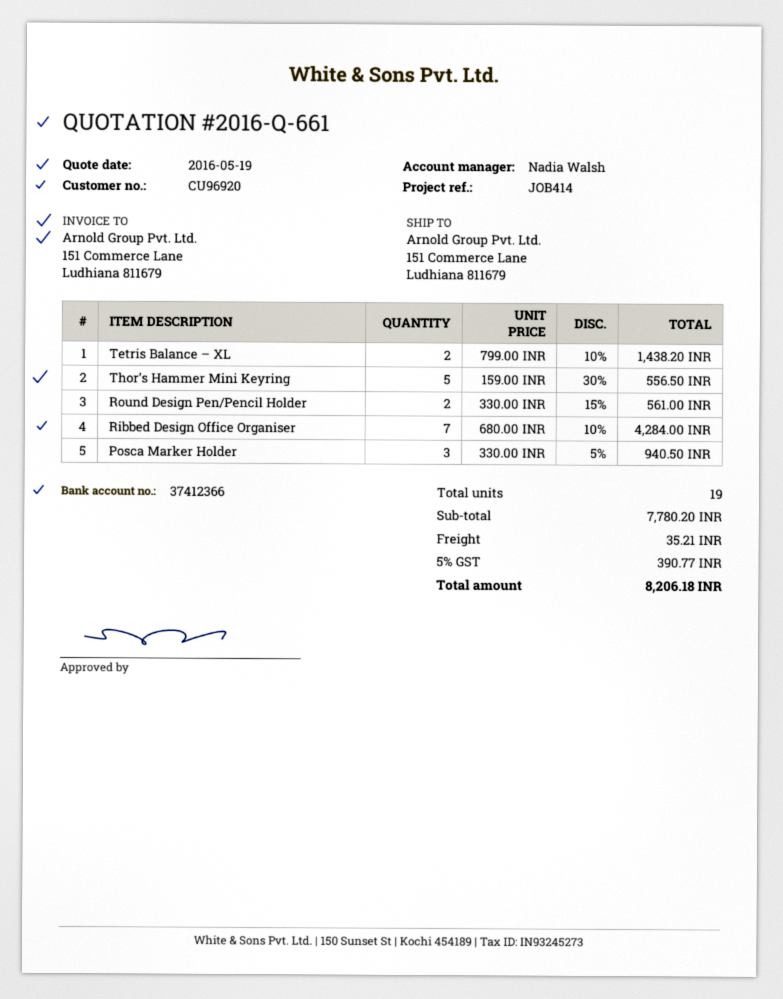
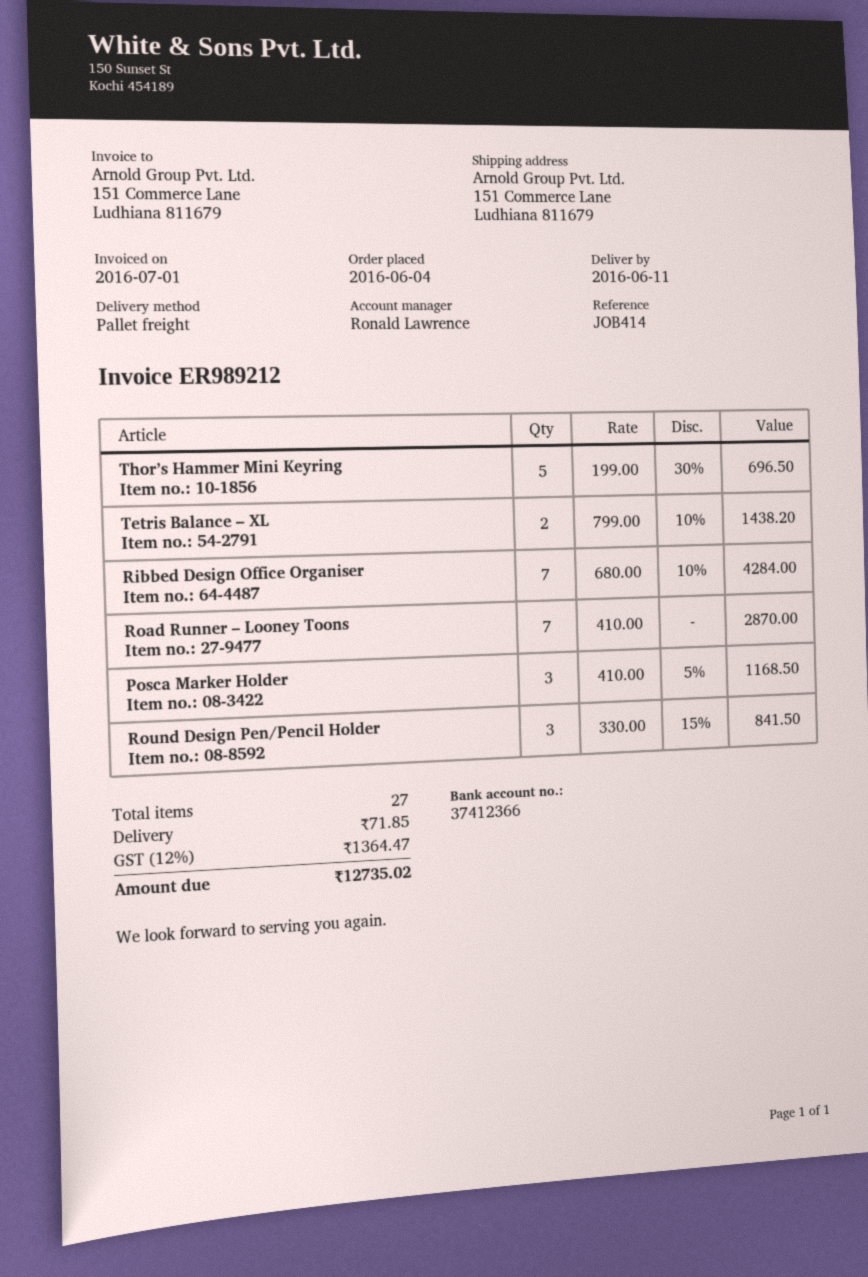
sales rep: Nadia Walsh -> Ronald Lawrence
Thor’s Hammer Mini Keyring: 5 x 159.00 - 30% = 556.50 -> 5 x 199.00 - 30% = 696.50
Round Design Pen/Pencil Holder: 2 x 330.00 - 15% = 561.00 -> 3 x 330.00 - 15% = 841.50
Posca Marker Holder: 3 x 330.00 - 5% = 940.50 -> 3 x 410.00 - 5% = 1168.50
Road Runner – Looney Toons: none -> 7 x 410.00 = 2870.00
total quantity: 19 -> 27
shipping: 35.21 -> 71.85
tax: 5% = 390.77 -> 12% = 1364.47
total: 8206.18 -> 12735.02

